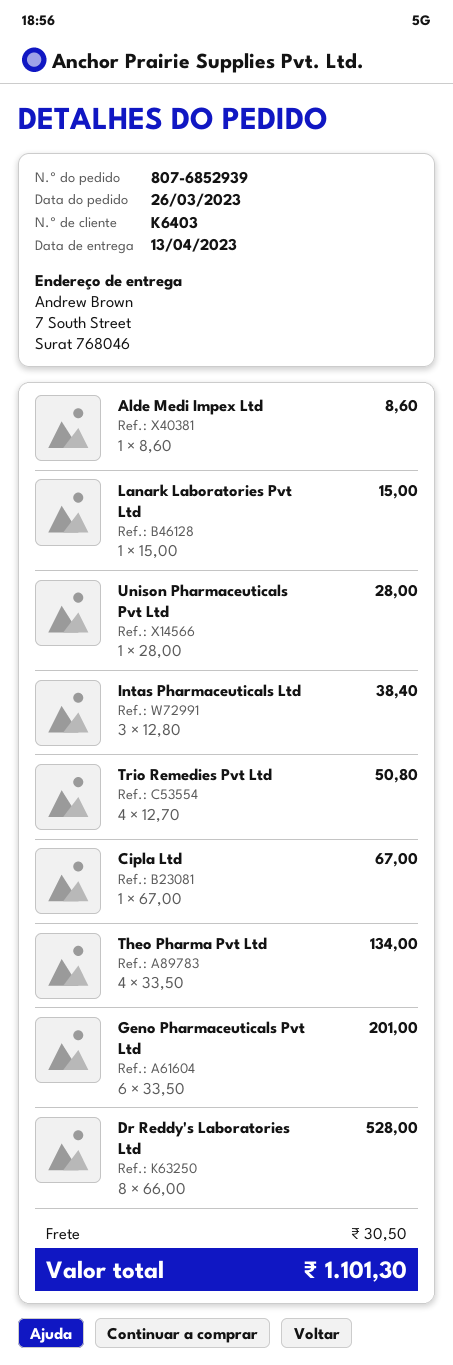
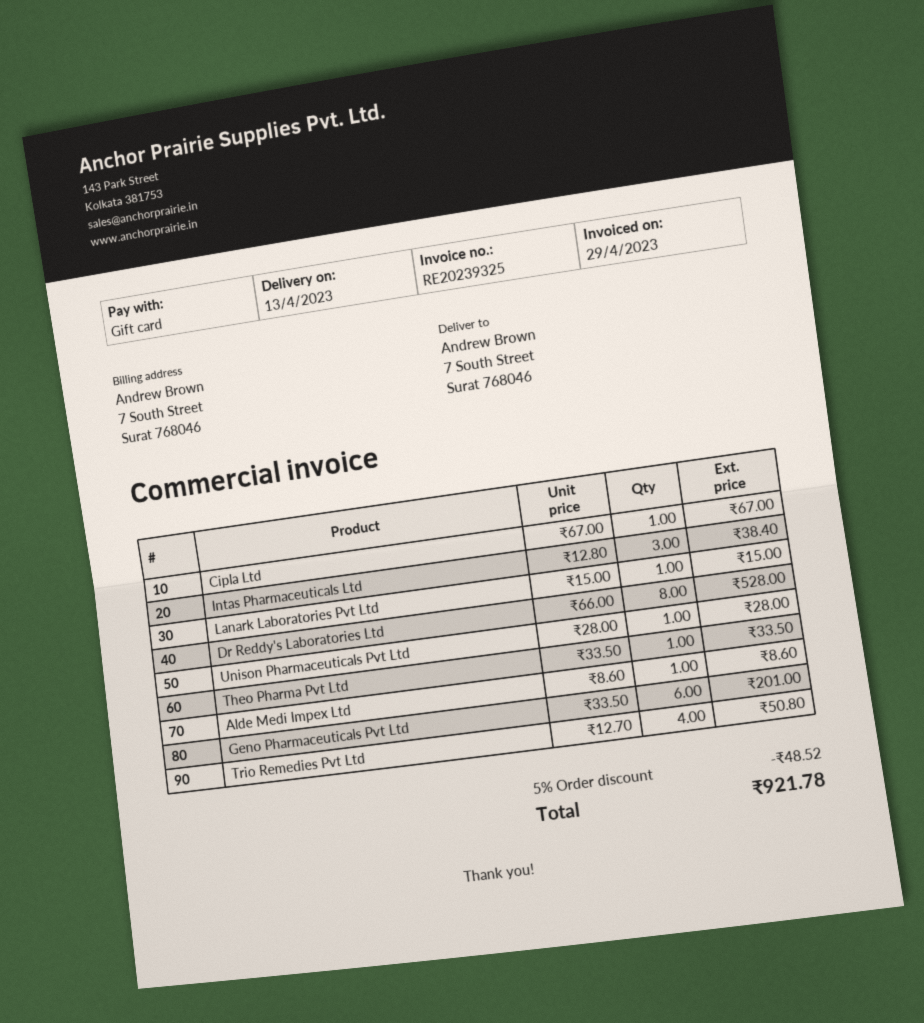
Theo Pharma Pvt Ltd: 4 x 33.50 = 134.00 -> 1 x 33.50 = 33.50
discount: none -> 5% = 48.52
shipping: 30.50 -> none
total: 1101.30 -> 921.78

